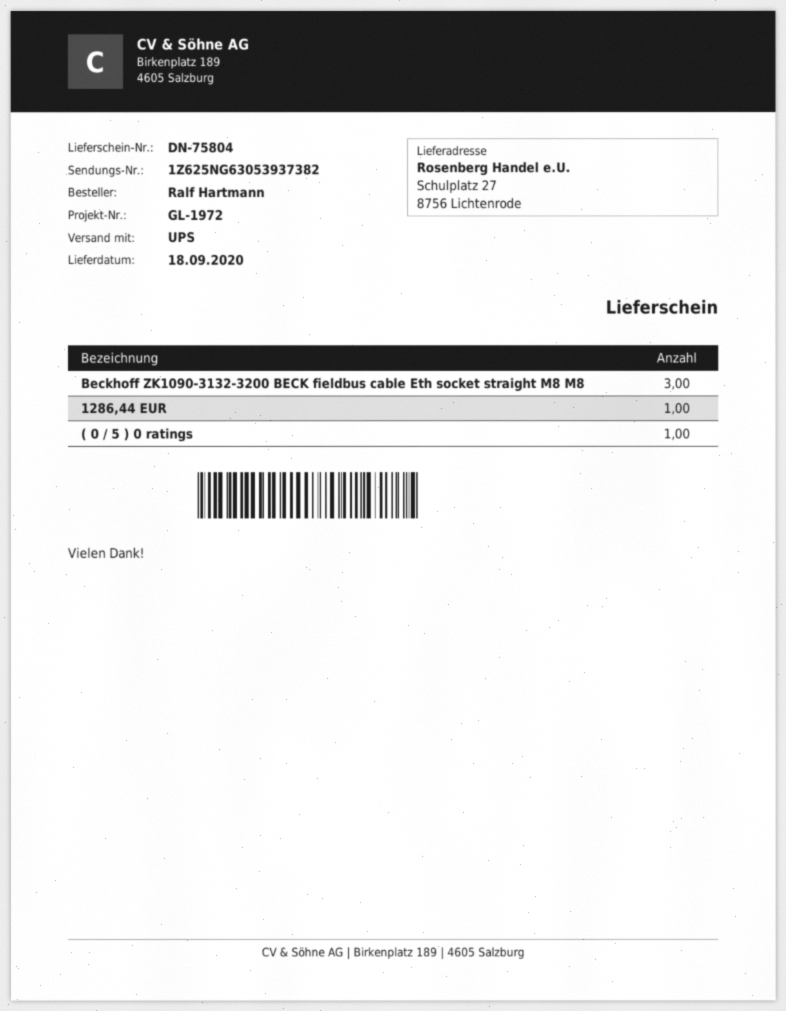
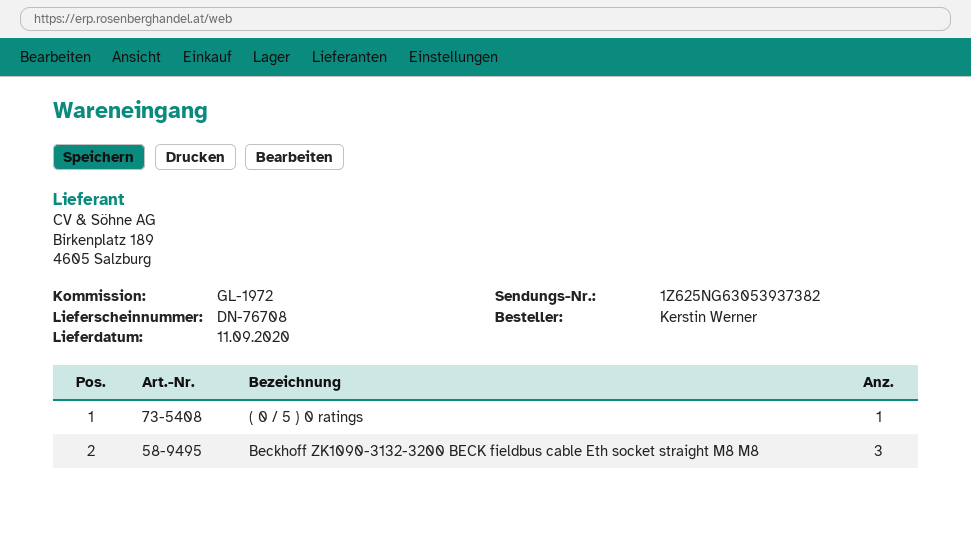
delivery note number: DN-75804 -> DN-76708
delivery date: 2020-09-18 -> 2020-09-11
ordered by: Ralf Hartmann -> Kerstin Werner
1286,44 EUR: 1 -> none

